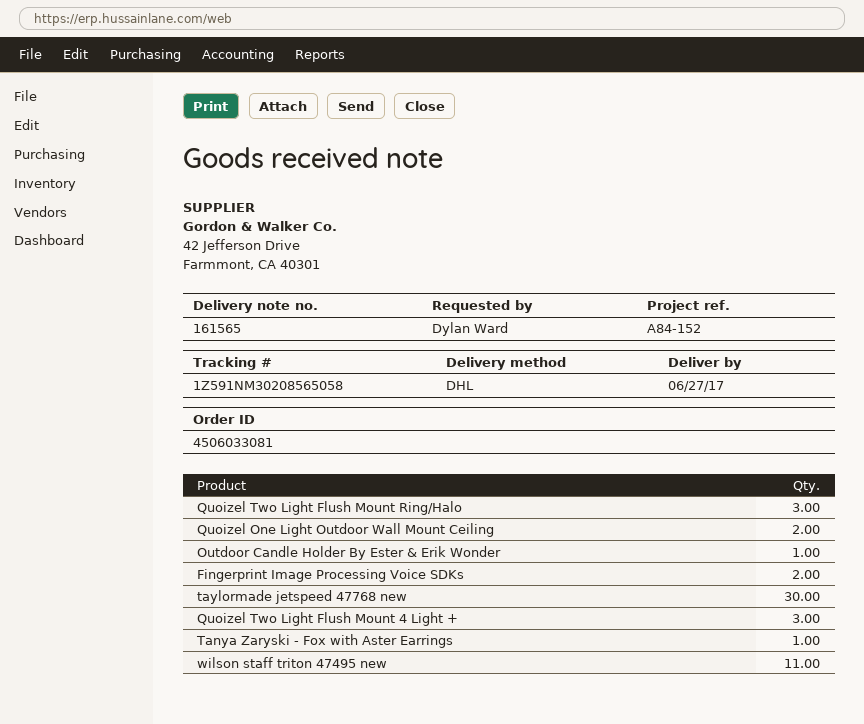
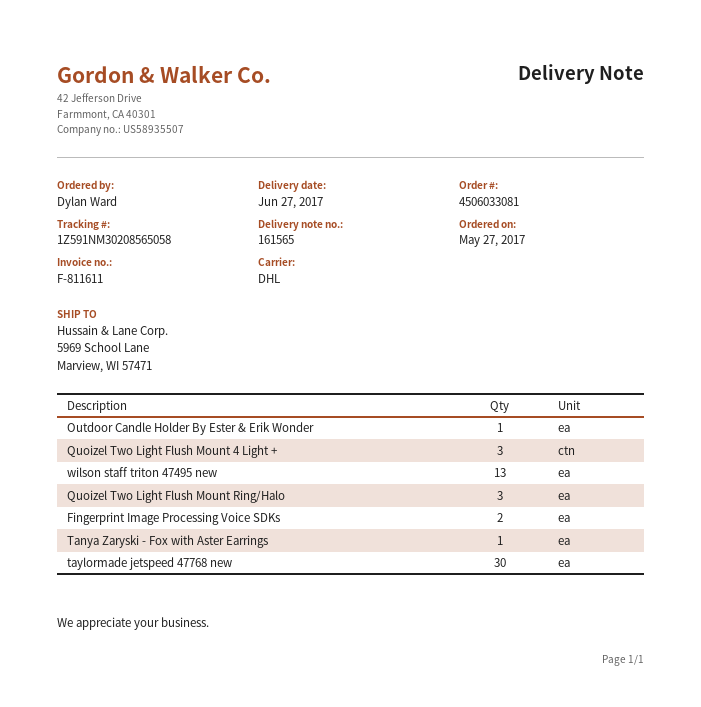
Quoizel One Light Outdoor Wall Mount Ceiling: 2 -> none
wilson staff triton 47495 new: 11 -> 13

